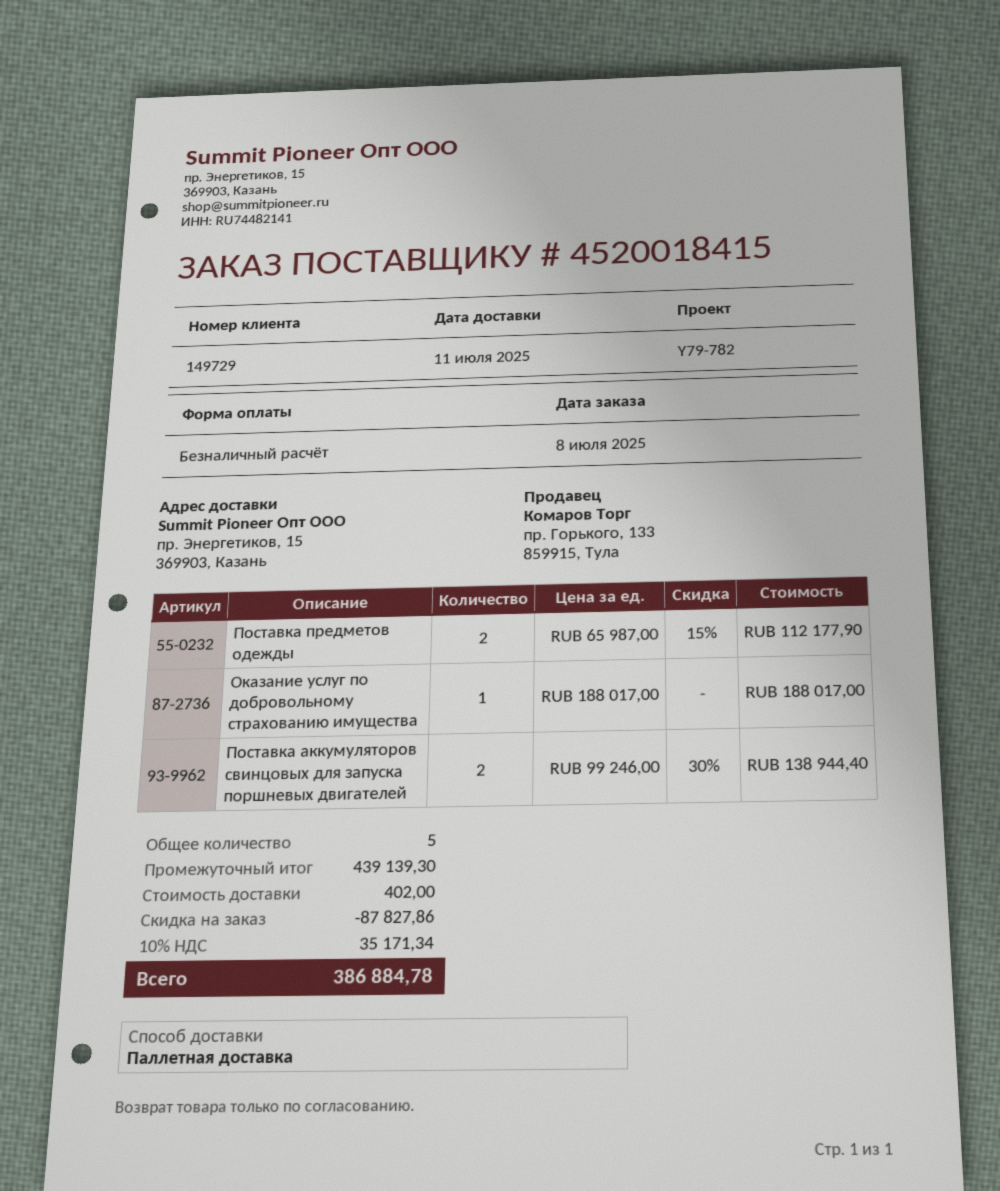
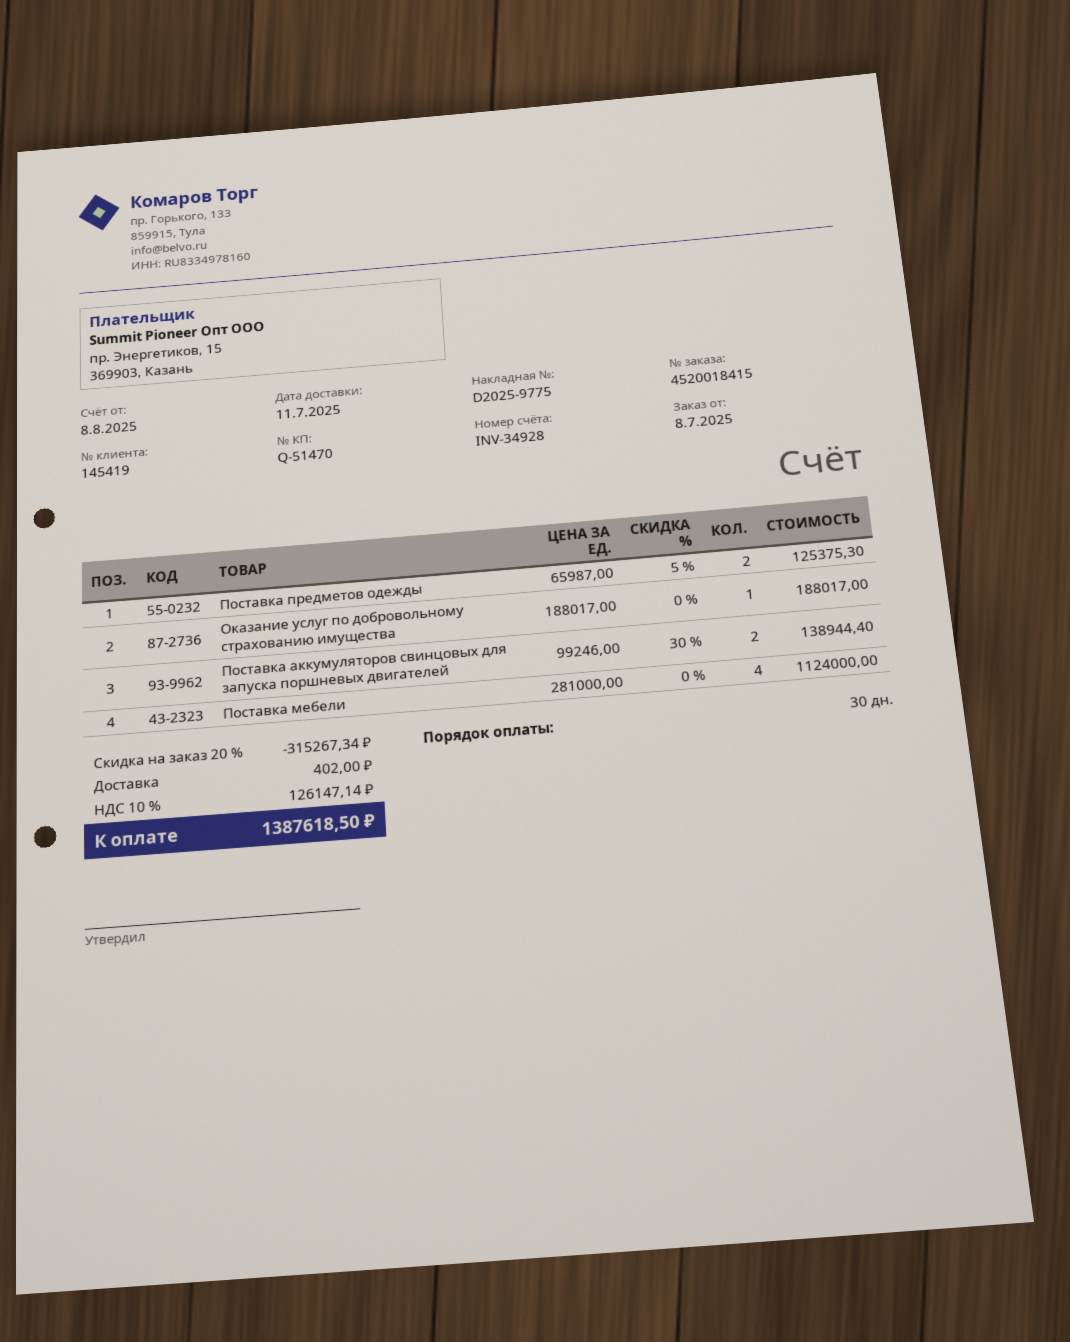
customer number: 149729 -> 145419
Поставка предметов одежды: 2 x 65987.00 - 15% = 112177.90 -> 2 x 65987.00 - 5% = 125375.30
Поставка мебели: none -> 4 x 281000.00 = 1124000.00
discount: 87827.86 -> 315267.34
tax: 10% = 35171.34 -> 10% = 126147.14
total: 386884.78 -> 1387618.50

